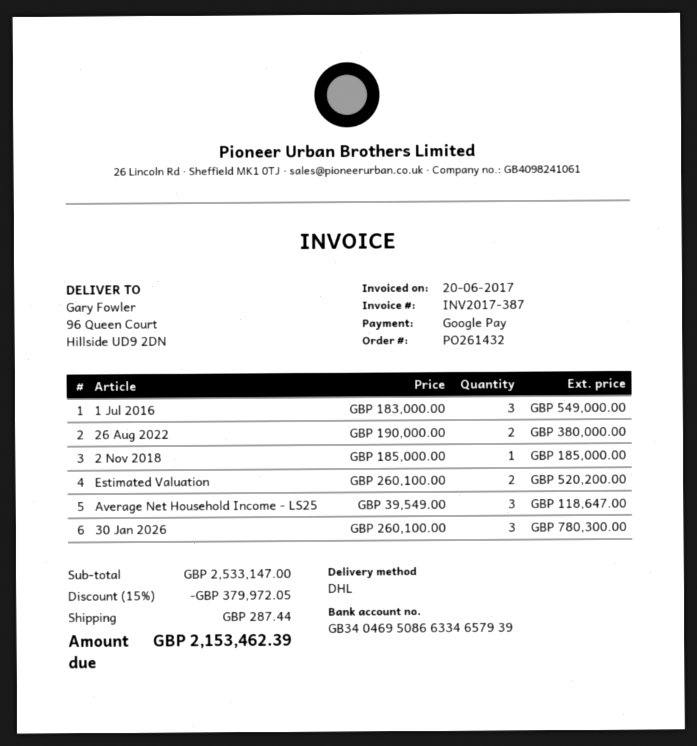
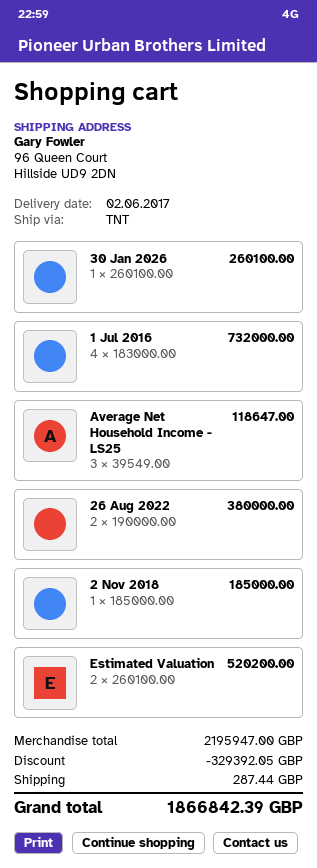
shipping method: DHL -> TNT
1 Jul 2016: 3 x 183000.00 = 549000.00 -> 4 x 183000.00 = 732000.00
30 Jan 2026: 3 x 260100.00 = 780300.00 -> 1 x 260100.00 = 260100.00
subtotal: 2533147.00 -> 2195947.00
discount: 379972.05 -> 329392.05
total: 2153462.39 -> 1866842.39

